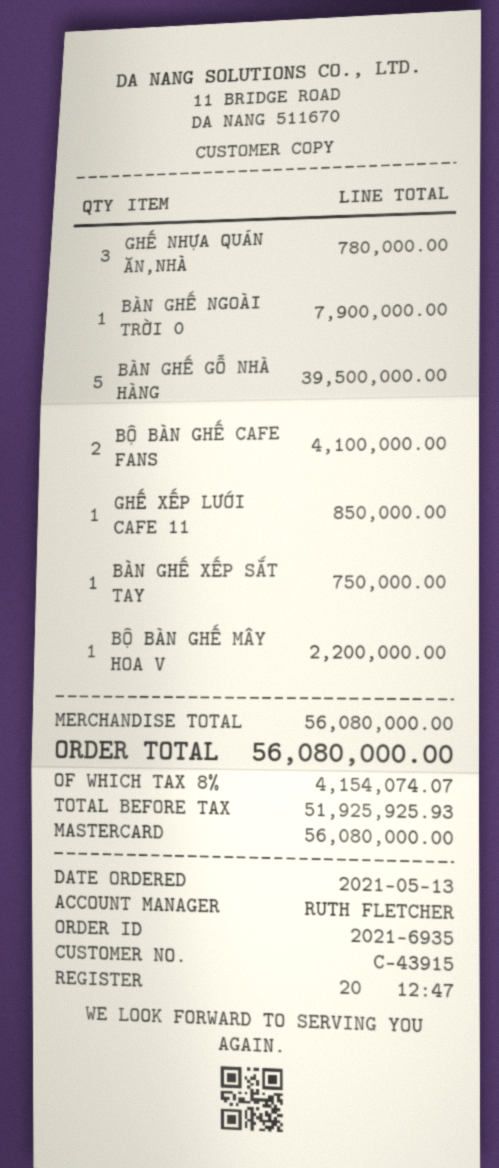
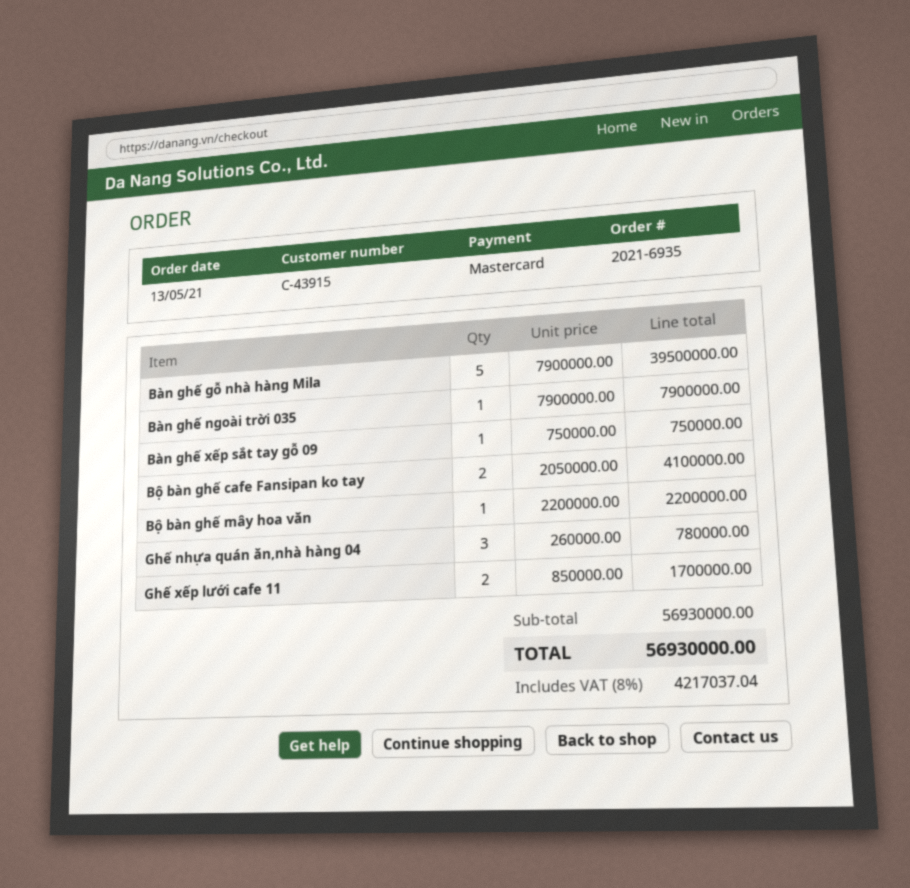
GHẾ XẾP LƯỚI CAFE 11: 1 for 850000.00 -> 2 for 1700000.00
subtotal: 56080000.00 -> 56930000.00
tax: 8% = 4154074.07 -> 8% = 4217037.04
total: 56080000.00 -> 56930000.00

